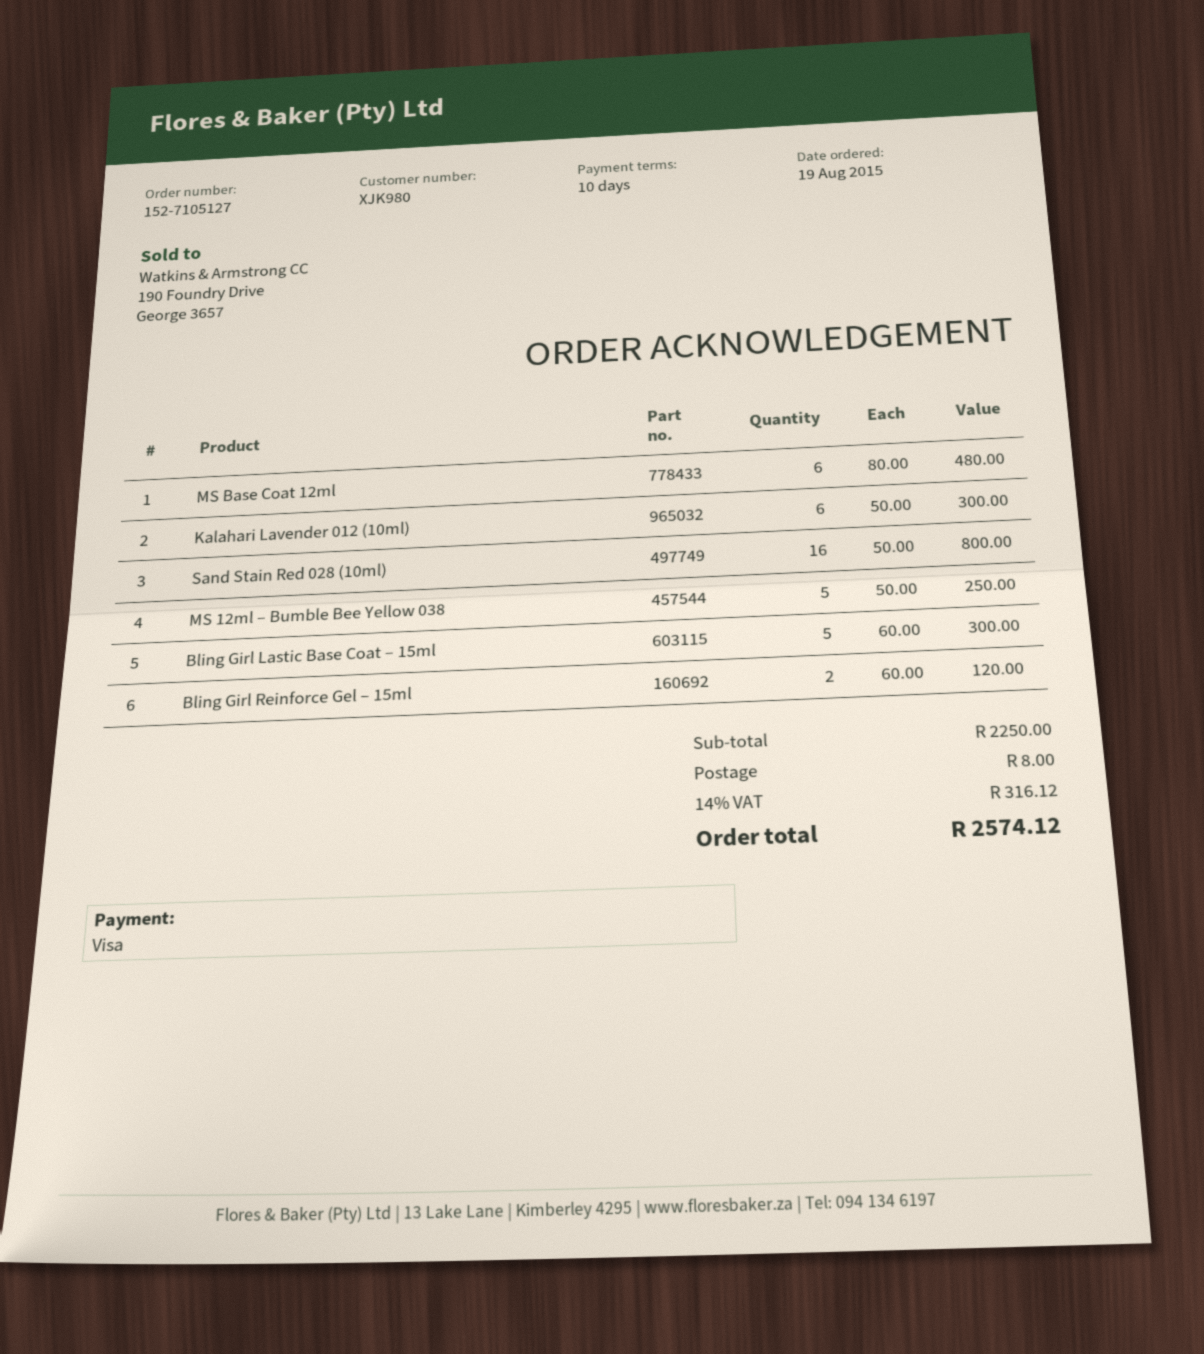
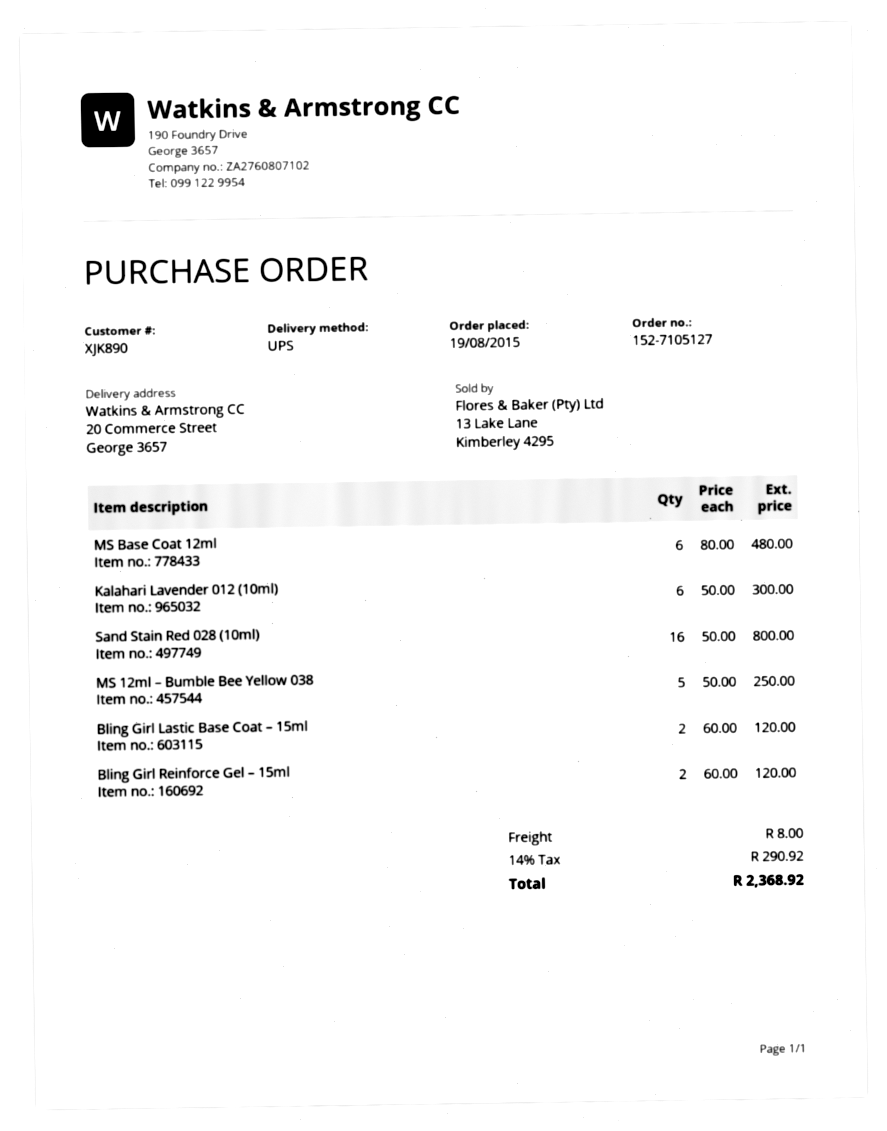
customer number: XJK980 -> XJK890
Bling Girl Lastic Base Coat – 15ml: 5 x 60.00 = 300.00 -> 2 x 60.00 = 120.00
tax: 14% = 316.12 -> 14% = 290.92
total: 2574.12 -> 2368.92

